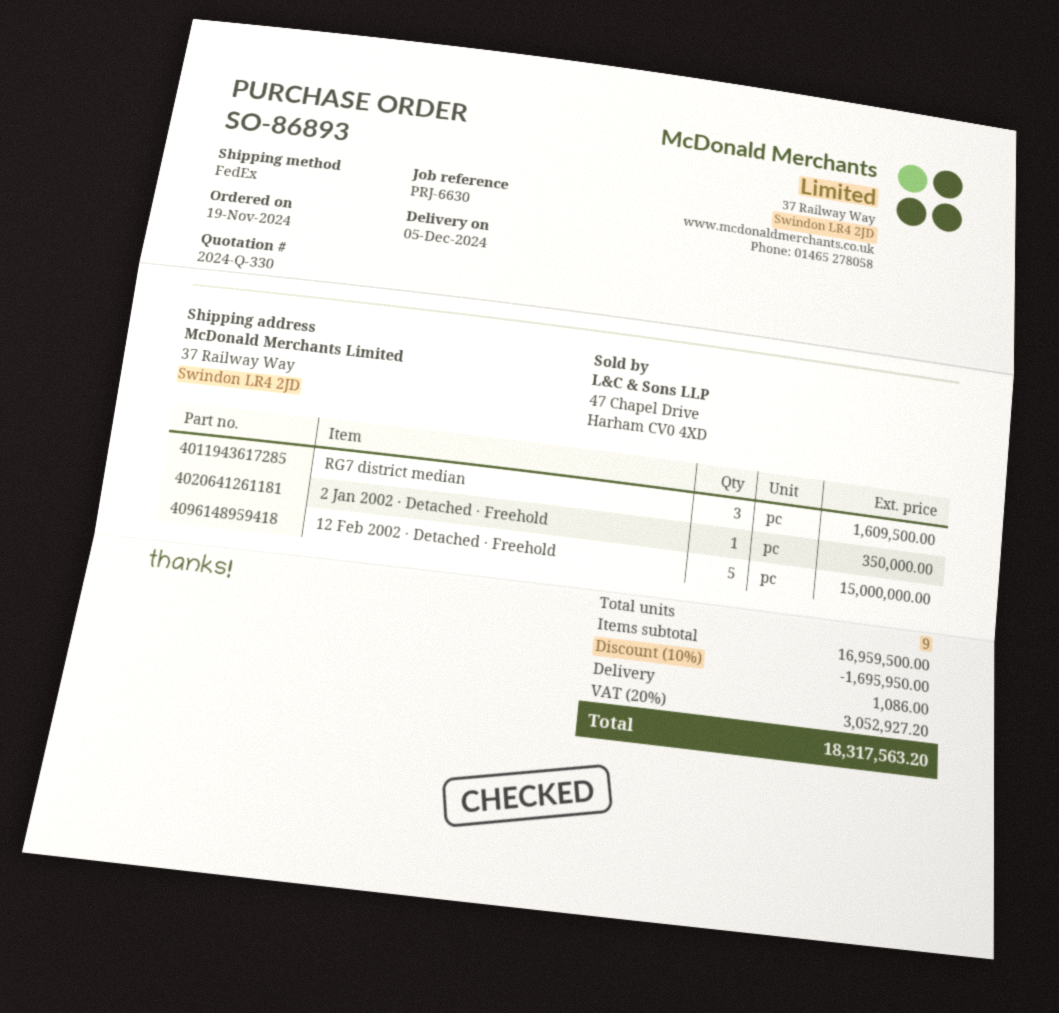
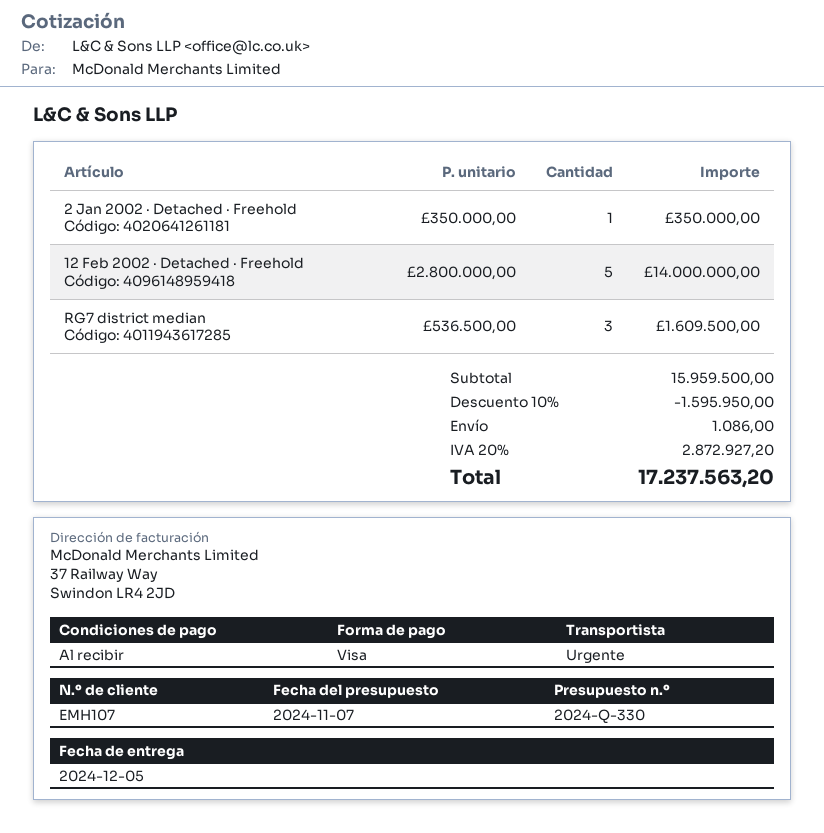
shipping method: FedEx -> express
12 Feb 2002 · Detached · Freehold: 5 for 15000000.00 -> 5 for 14000000.00
subtotal: 16959500.00 -> 15959500.00
discount: 10% = 1695950.00 -> 10% = 1595950.00
tax: 20% = 3052927.20 -> 20% = 2872927.20
total: 18317563.20 -> 17237563.20

